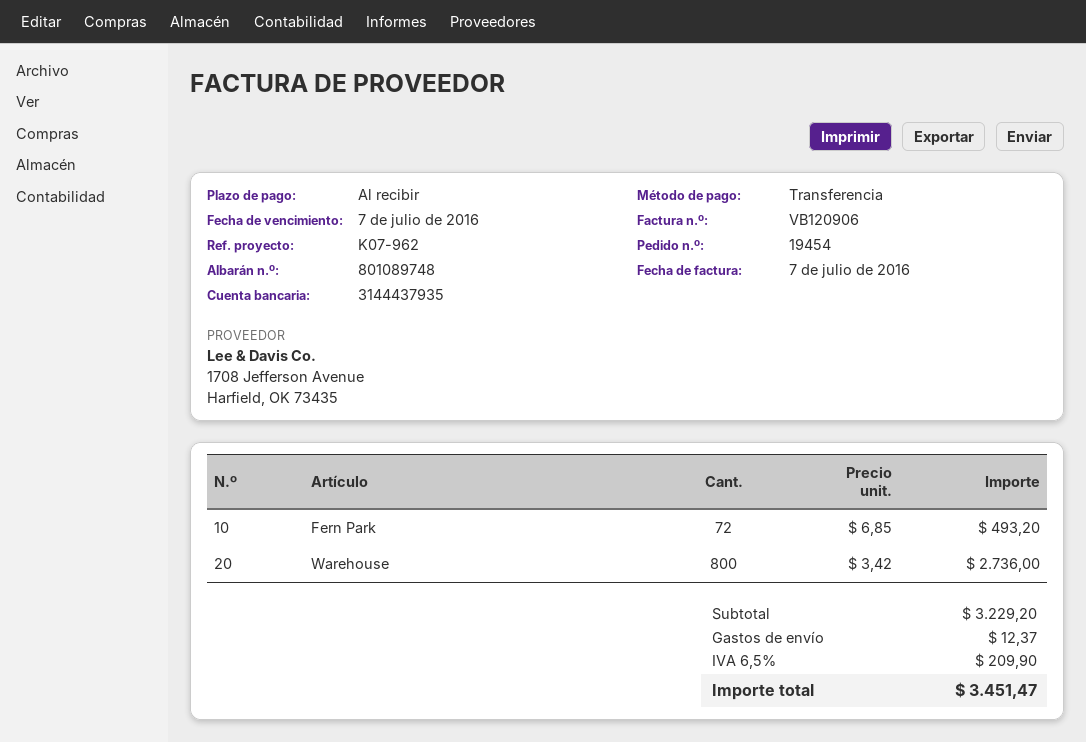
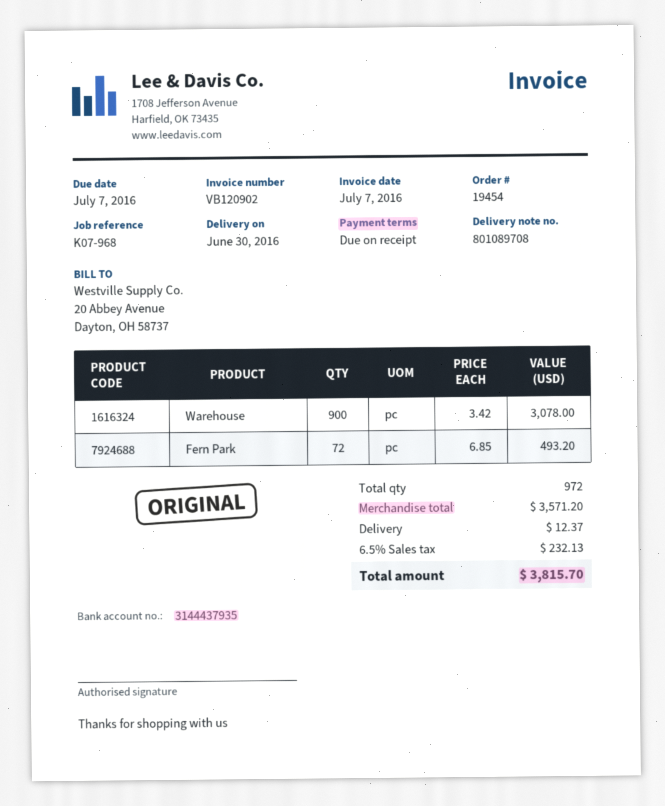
delivery note number: 801089748 -> 801089708
invoice number: VB120906 -> VB120902
reference: K07-962 -> K07-968
Warehouse: 800 x 3.42 = 2736.00 -> 900 x 3.42 = 3078.00
subtotal: 3229.20 -> 3571.20
tax: 6.5% = 209.90 -> 6.5% = 232.13
total: 3451.47 -> 3815.70

